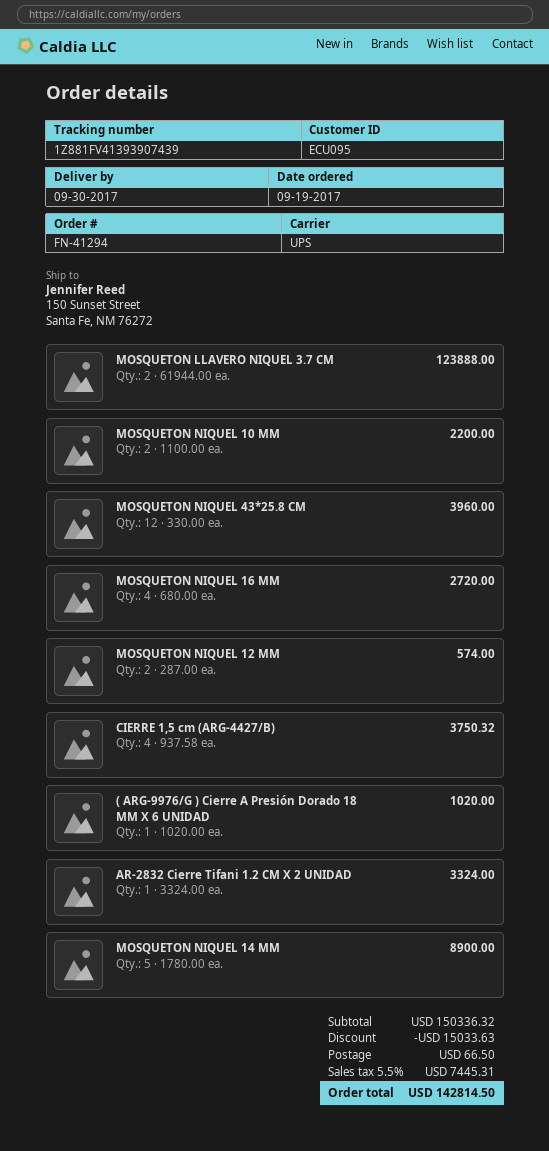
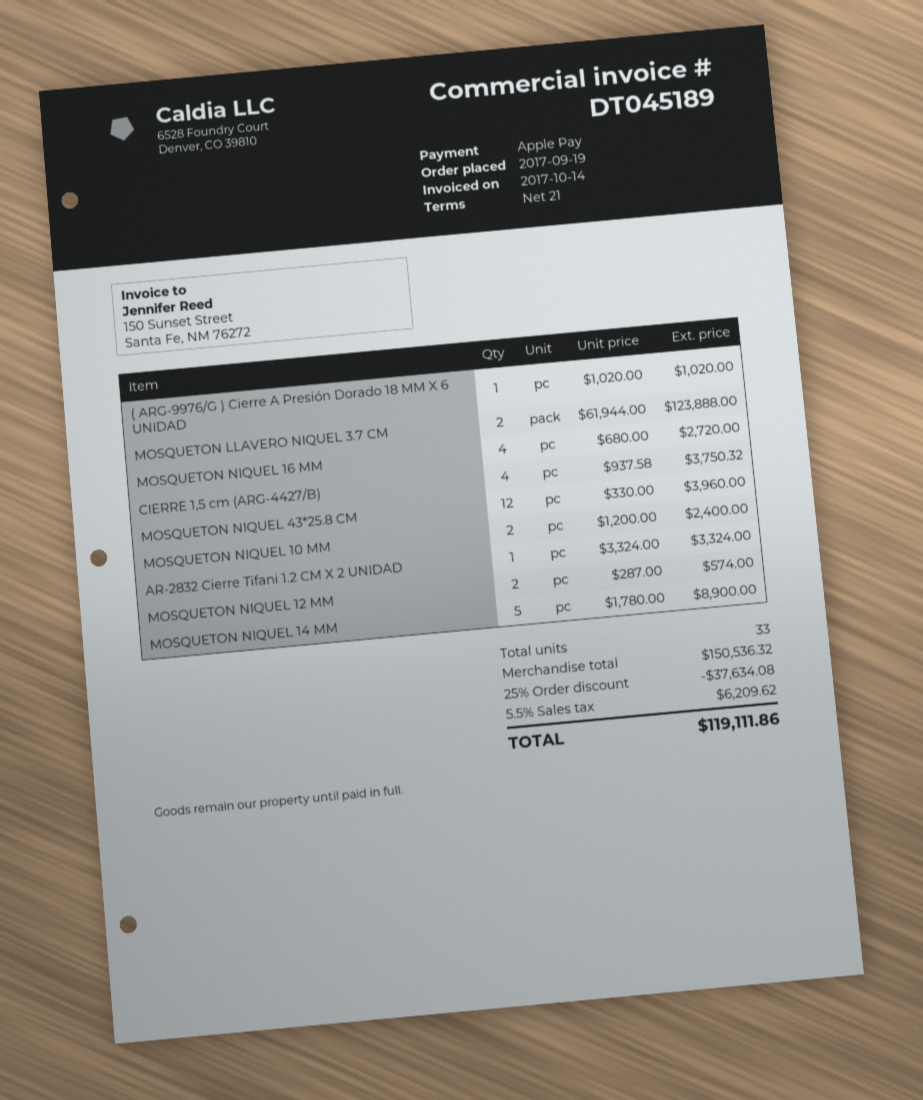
MOSQUETON NIQUEL 10 MM: 2 x 1100.00 = 2200.00 -> 2 x 1200.00 = 2400.00
subtotal: 150336.32 -> 150536.32
discount: 15033.63 -> 37634.08
shipping: 66.50 -> none
tax: 5.5% = 7445.31 -> 5.5% = 6209.62
total: 142814.50 -> 119111.86

